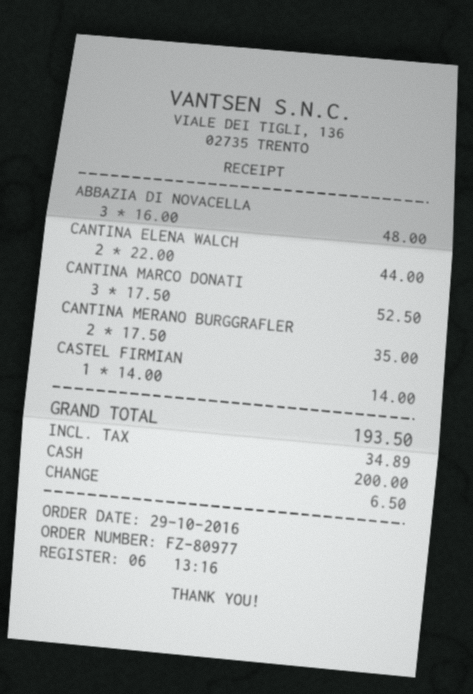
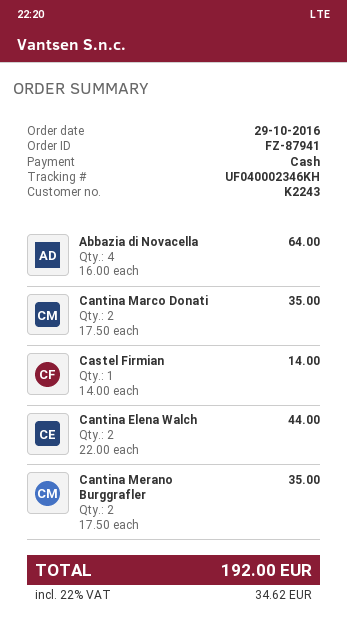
order number: FZ-80977 -> FZ-87941
ABBAZIA DI NOVACELLA: 3 x 16.00 = 48.00 -> 4 x 16.00 = 64.00
CANTINA MARCO DONATI: 3 x 17.50 = 52.50 -> 2 x 17.50 = 35.00
tax: 34.89 -> 34.62
total: 193.50 -> 192.00

